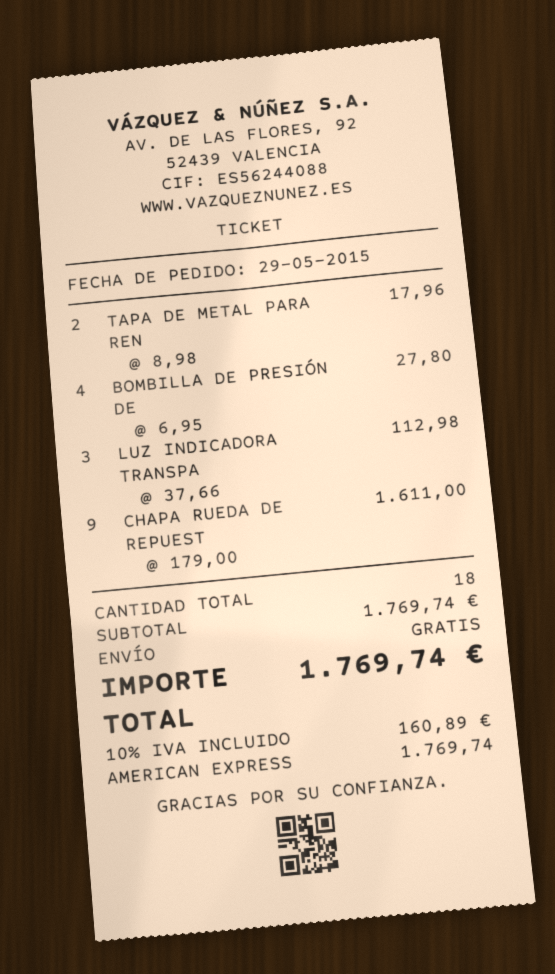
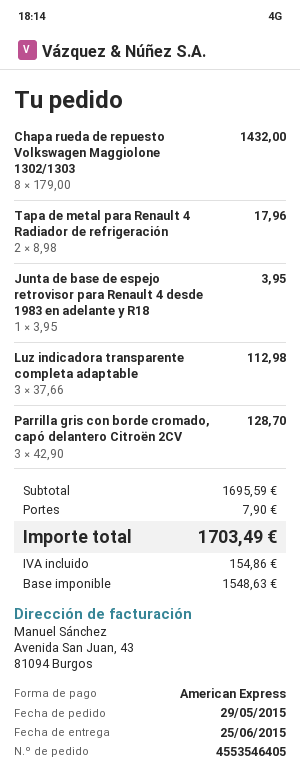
BOMBILLA DE PRESIÓN DE: 4 x 6.95 = 27.80 -> none
CHAPA RUEDA DE REPUEST: 9 x 179.00 = 1611.00 -> 8 x 179.00 = 1432.00
Junta de base de espejo retrovisor para Renault 4 desde 1983 en adelante y R18: none -> 1 x 3.95 = 3.95
Parrilla gris con borde cromado, capó delantero Citroën 2CV: none -> 3 x 42.90 = 128.70
subtotal: 1769.74 -> 1695.59
shipping: 0.00 -> 7.90
tax: 160.89 -> 154.86
total: 1769.74 -> 1703.49

